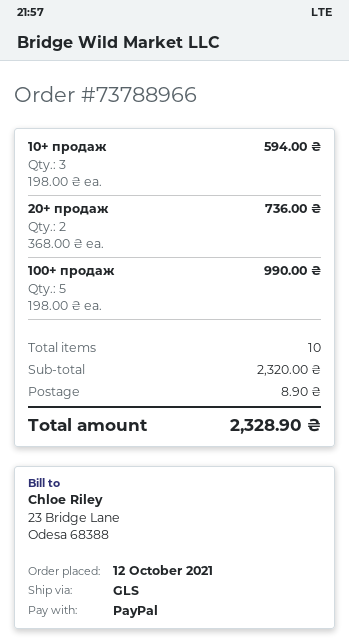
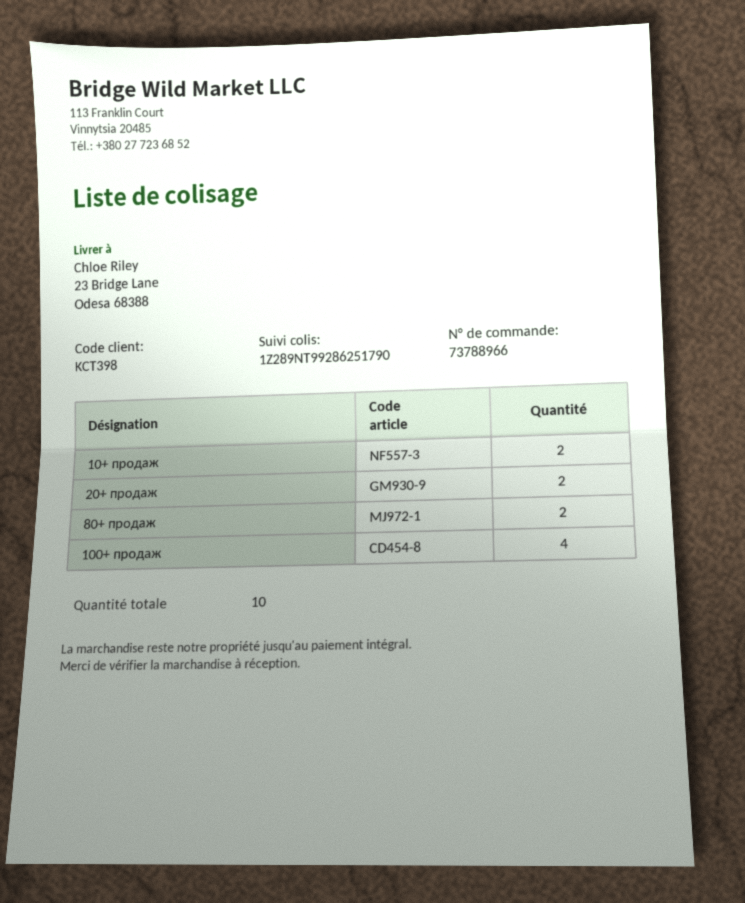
10+ продаж: 3 -> 2
100+ продаж: 5 -> 4
80+ продаж: none -> 2

